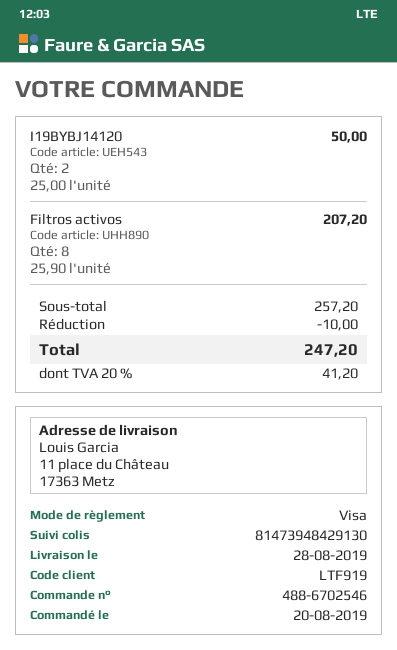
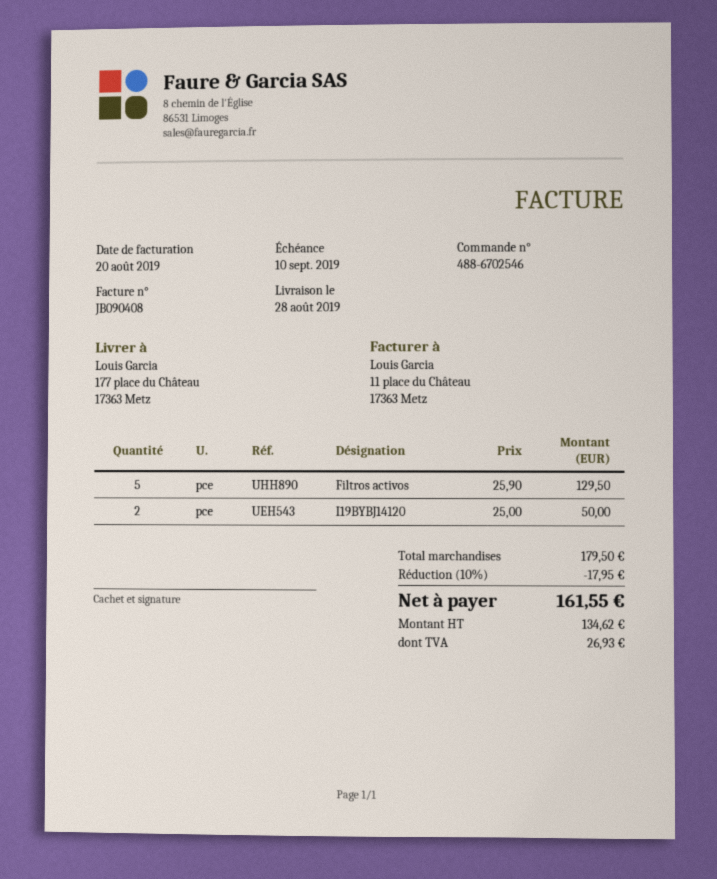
ship to: 11 place du Château, 17363 Metz -> 177 place du Château, 17363 Metz
Filtros activos: 8 x 25.90 = 207.20 -> 5 x 25.90 = 129.50
subtotal: 257.20 -> 179.50
discount: 10.00 -> 17.95
tax: 41.20 -> 26.93
total: 247.20 -> 161.55

